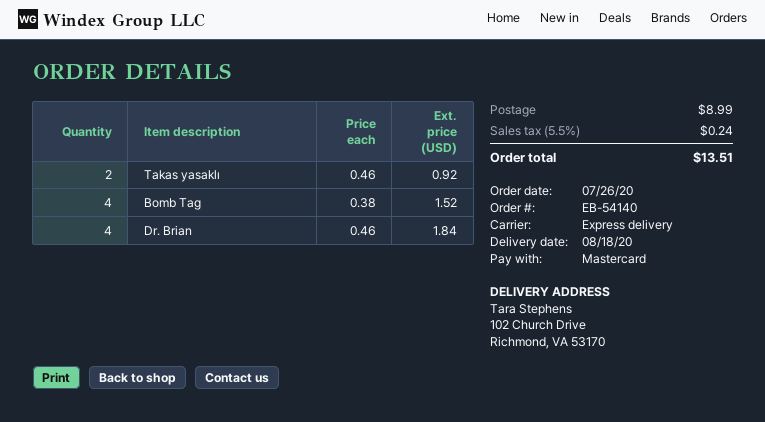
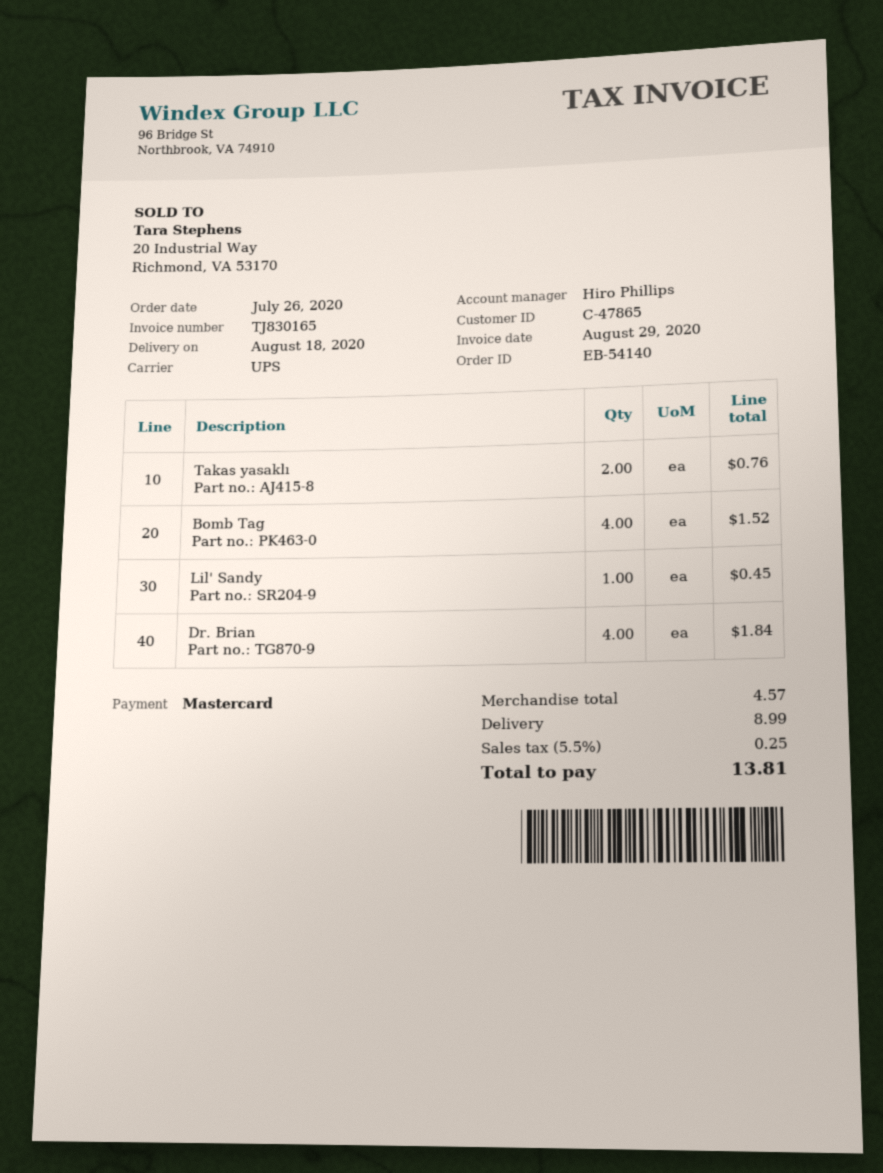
shipping method: express -> UPS
Takas yasaklı: 2 for 0.92 -> 2 for 0.76
Lil' Sandy: none -> 1 for 0.45
tax: 5.5% = 0.24 -> 5.5% = 0.25
total: 13.51 -> 13.81

